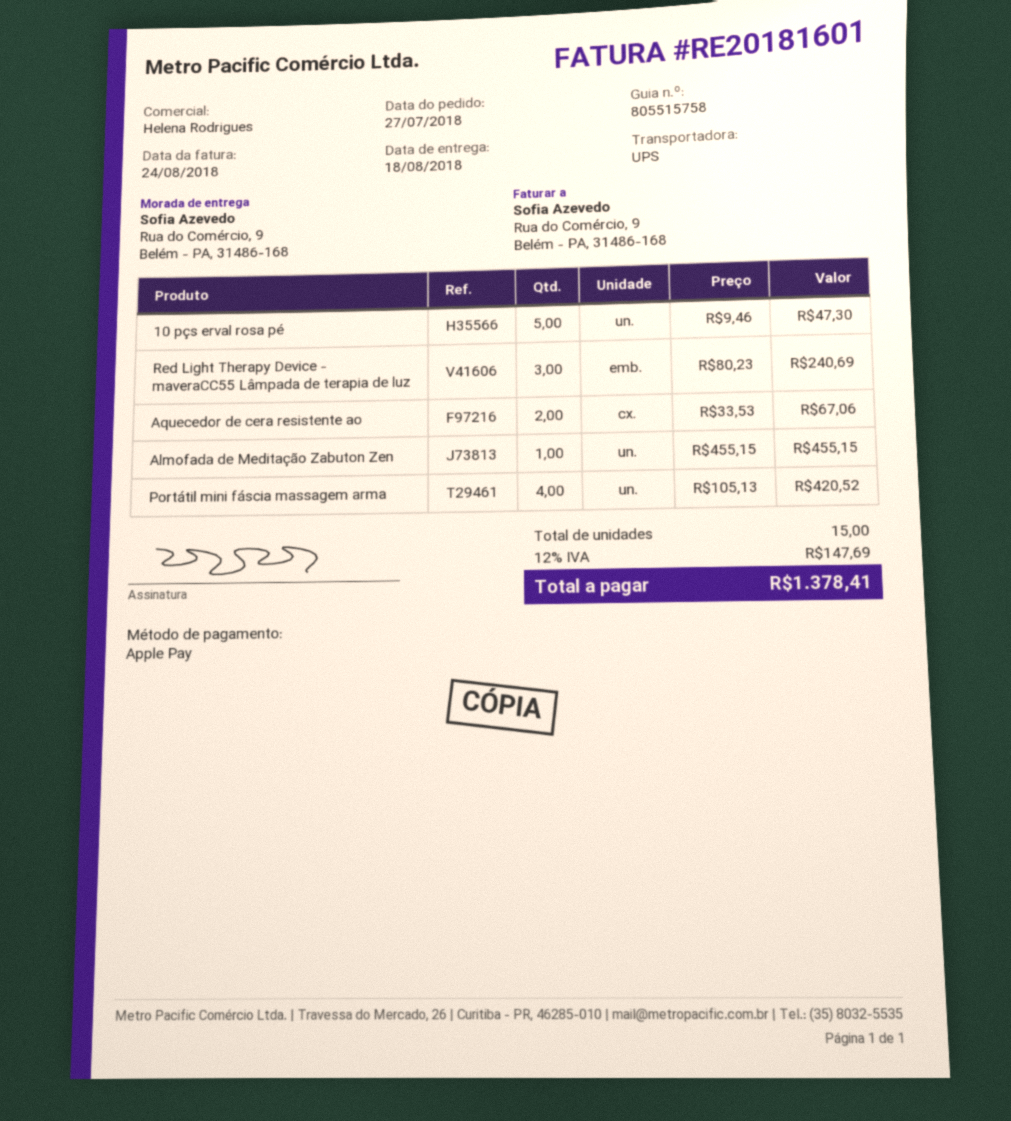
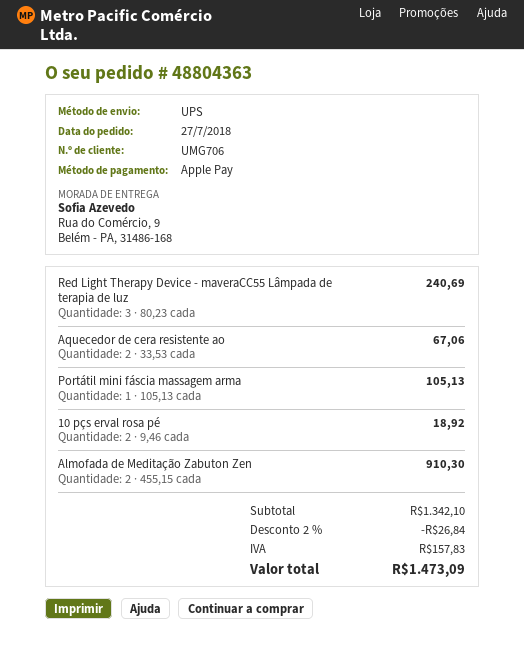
10 pçs erval rosa pé: 5 x 9.46 = 47.30 -> 2 x 9.46 = 18.92
Almofada de Meditação Zabuton Zen: 1 x 455.15 = 455.15 -> 2 x 455.15 = 910.30
Portátil mini fáscia massagem arma: 4 x 105.13 = 420.52 -> 1 x 105.13 = 105.13
discount: none -> 2% = 26.84
tax: 147.69 -> 157.83
total: 1378.41 -> 1473.09

